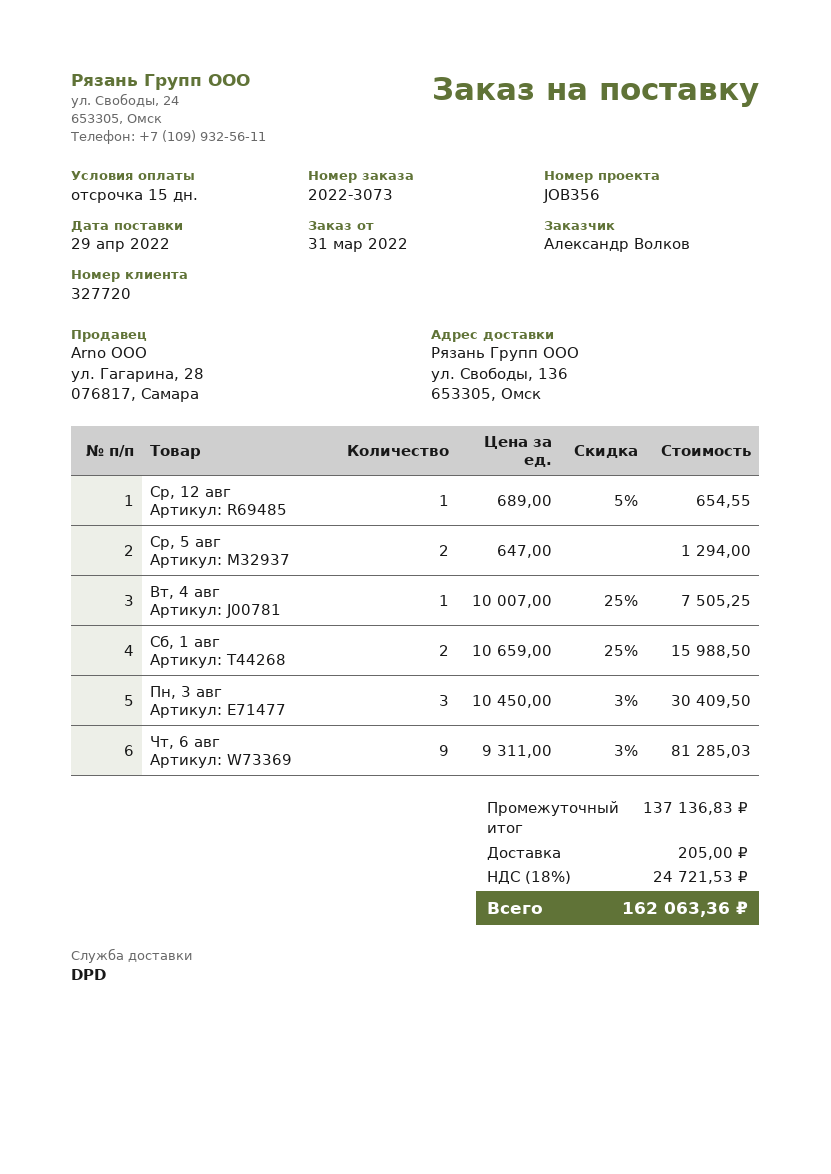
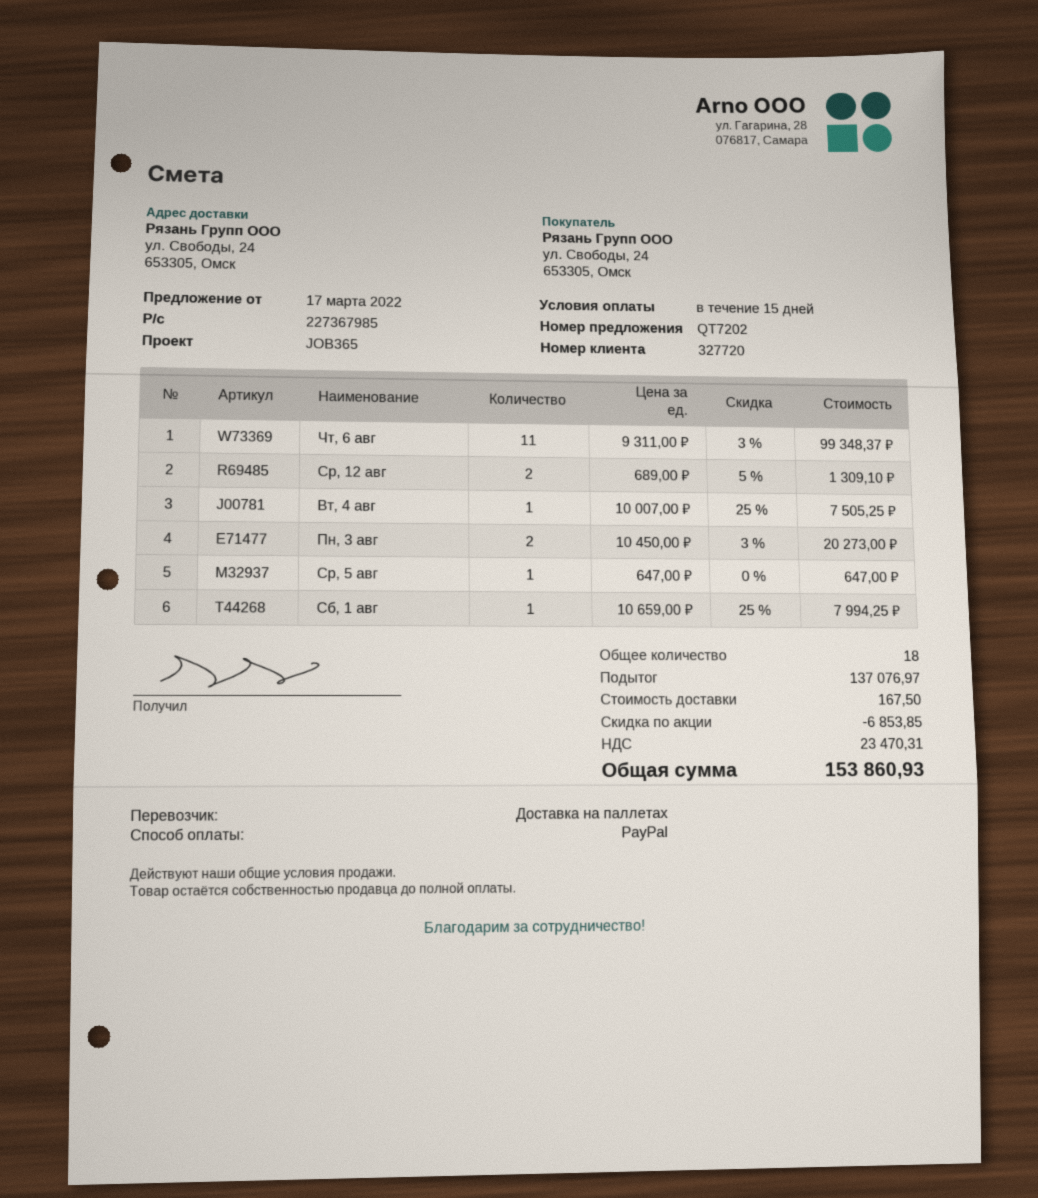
reference: JOB356 -> JOB365
shipping method: DPD -> pallet freight
ship to: ул. Свободы, 136, 653305, Омск -> ул. Свободы, 24, 653305, Омск
Ср, 12 авг: 1 x 689.00 - 5% = 654.55 -> 2 x 689.00 - 5% = 1309.10
Ср, 5 авг: 2 x 647.00 = 1294.00 -> 1 x 647.00 = 647.00
Сб, 1 авг: 2 x 10659.00 - 25% = 15988.50 -> 1 x 10659.00 - 25% = 7994.25
Пн, 3 авг: 3 x 10450.00 - 3% = 30409.50 -> 2 x 10450.00 - 3% = 20273.00
Чт, 6 авг: 9 x 9311.00 - 3% = 81285.03 -> 11 x 9311.00 - 3% = 99348.37
subtotal: 137136.83 -> 137076.97
discount: none -> 6853.85
shipping: 205.00 -> 167.50
tax: 24721.53 -> 23470.31
total: 162063.36 -> 153860.93

